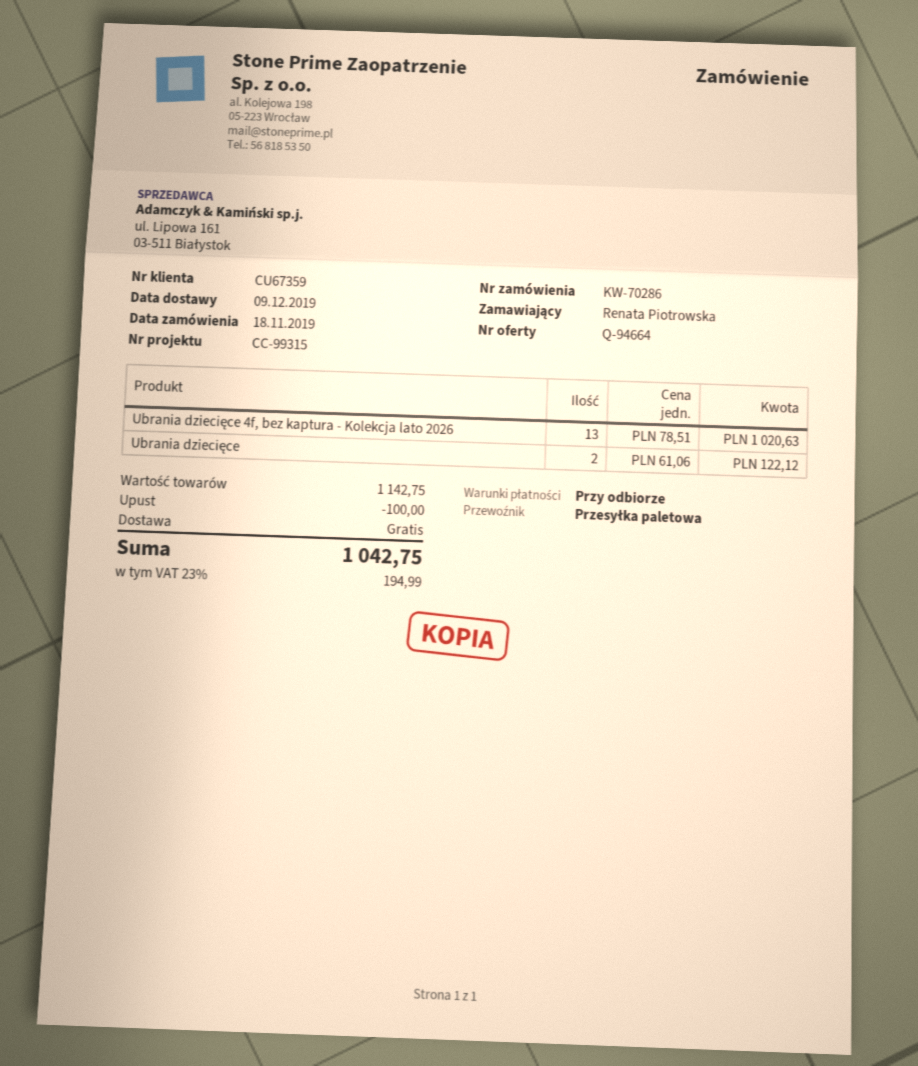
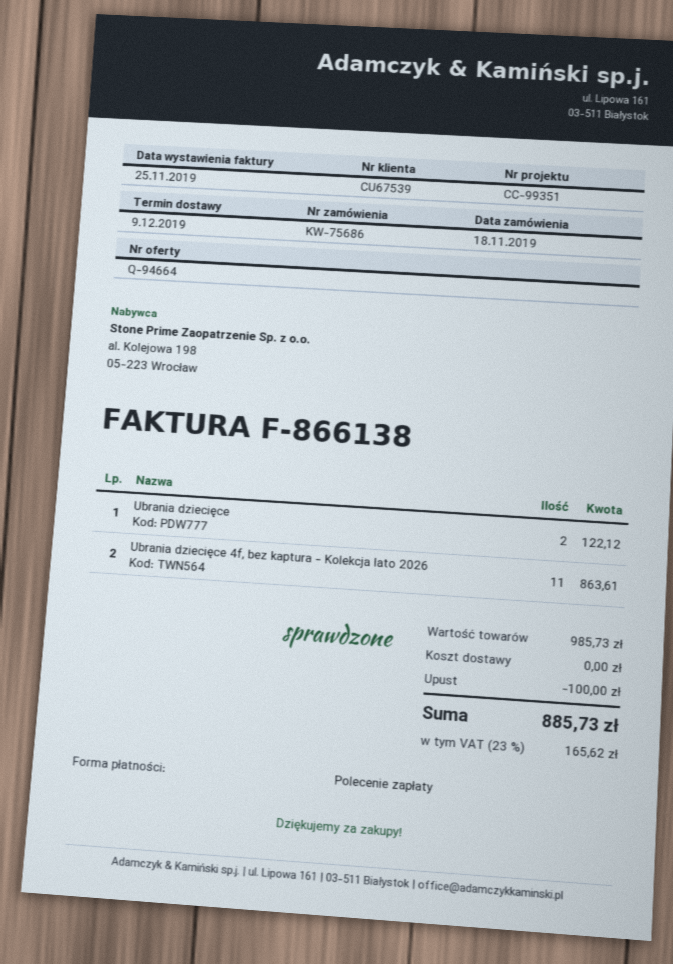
order number: KW-70286 -> KW-75686
customer number: CU67359 -> CU67539
reference: CC-99315 -> CC-99351
Ubrania dziecięce 4f, bez kaptura - Kolekcja lato 2026: 13 for 1020.63 -> 11 for 863.61
subtotal: 1142.75 -> 985.73
tax: 23% = 194.99 -> 23% = 165.62
total: 1042.75 -> 885.73

